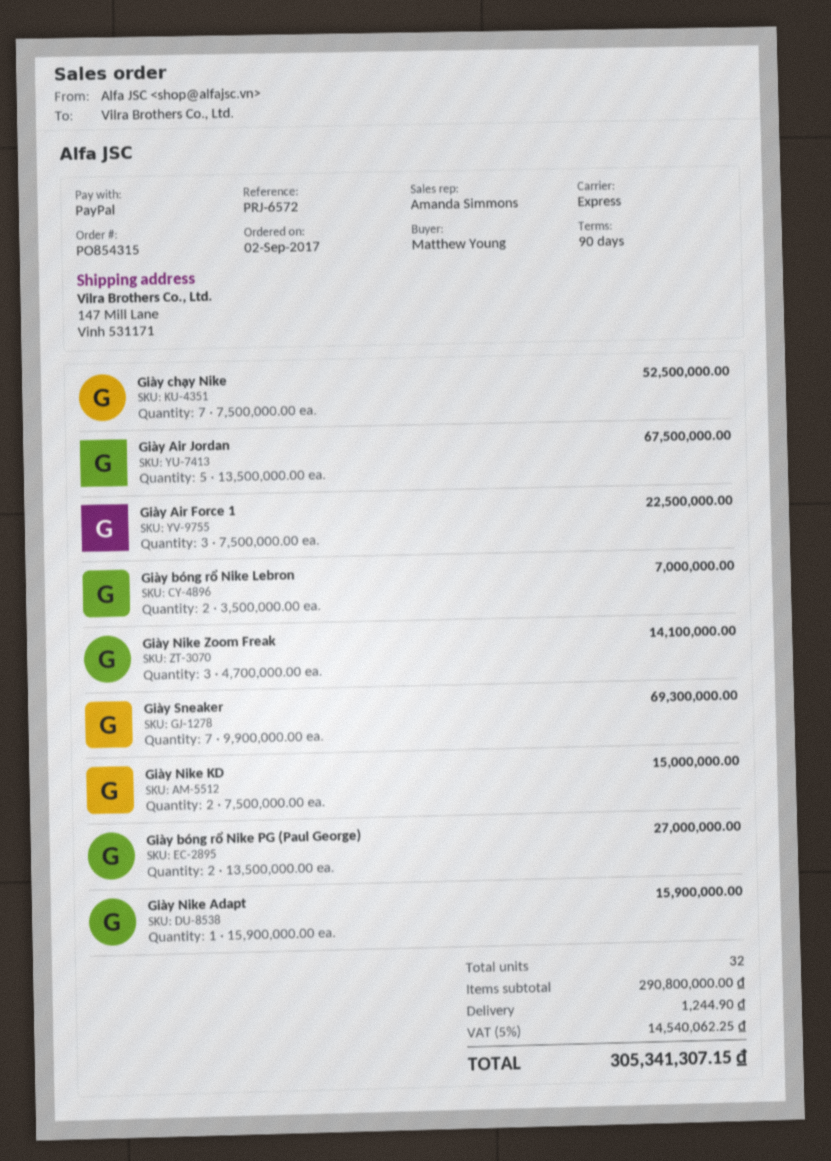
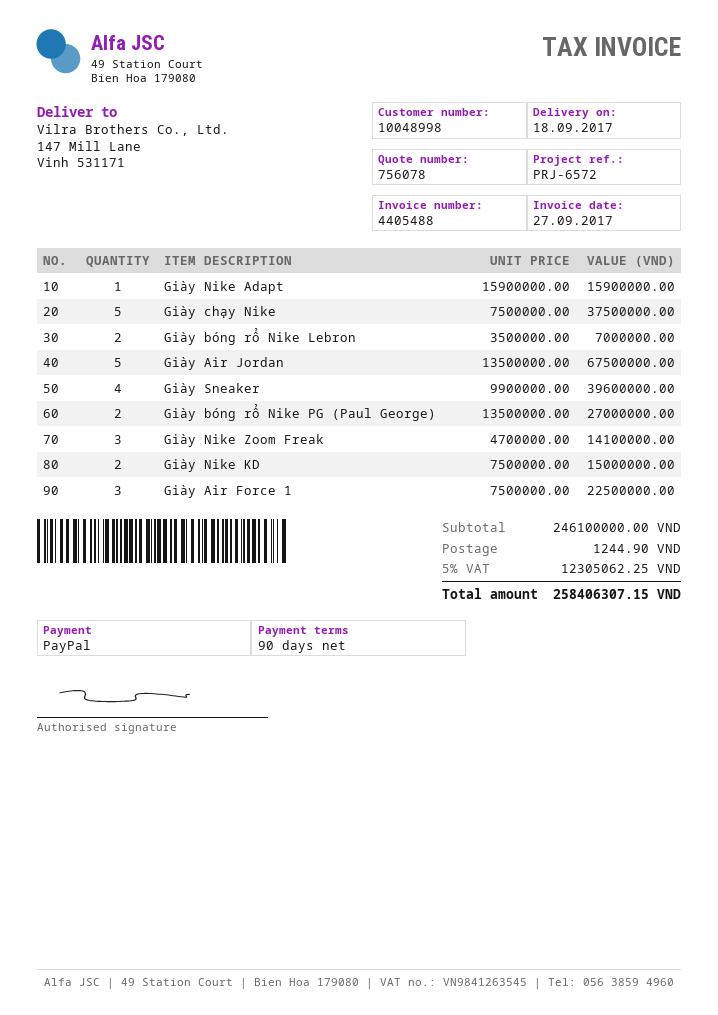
Giày chạy Nike: 7 x 7500000.00 = 52500000.00 -> 5 x 7500000.00 = 37500000.00
Giày Sneaker: 7 x 9900000.00 = 69300000.00 -> 4 x 9900000.00 = 39600000.00
subtotal: 290800000.00 -> 246100000.00
tax: 5% = 14540062.25 -> 5% = 12305062.25
total: 305341307.15 -> 258406307.15

